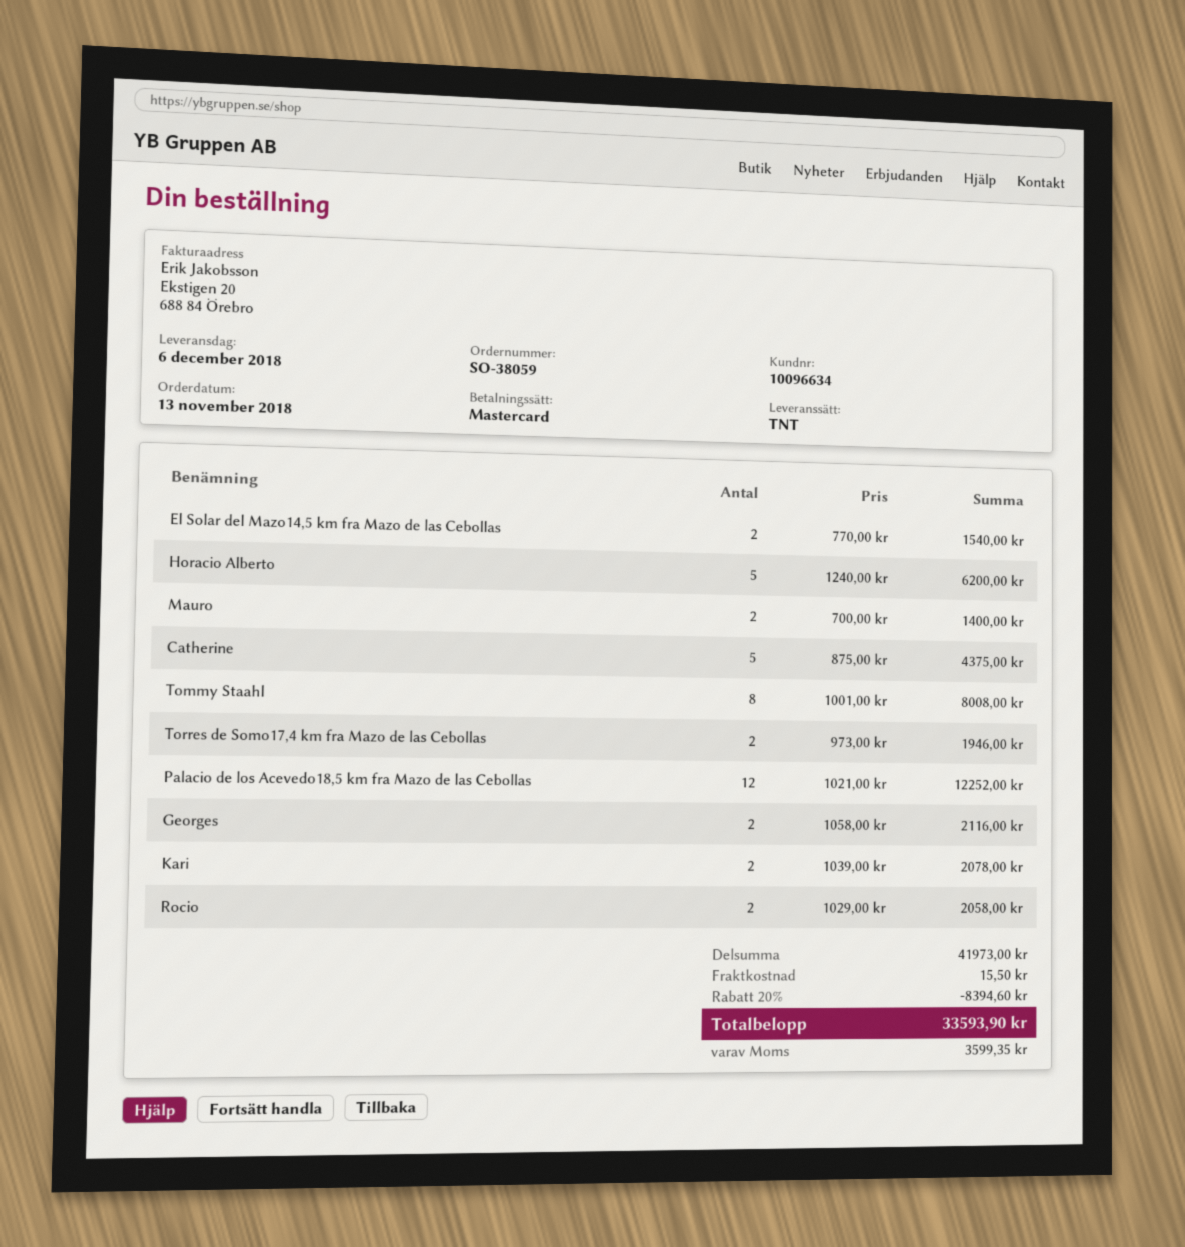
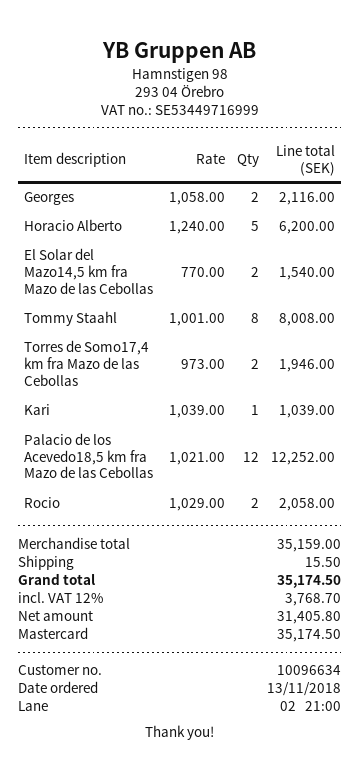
Mauro: 2 x 700.00 = 1400.00 -> none
Catherine: 5 x 875.00 = 4375.00 -> none
Kari: 2 x 1039.00 = 2078.00 -> 1 x 1039.00 = 1039.00
subtotal: 41973.00 -> 35159.00
discount: 20% = 8394.60 -> none
tax: 3599.35 -> 3768.70
total: 33593.90 -> 35174.50

